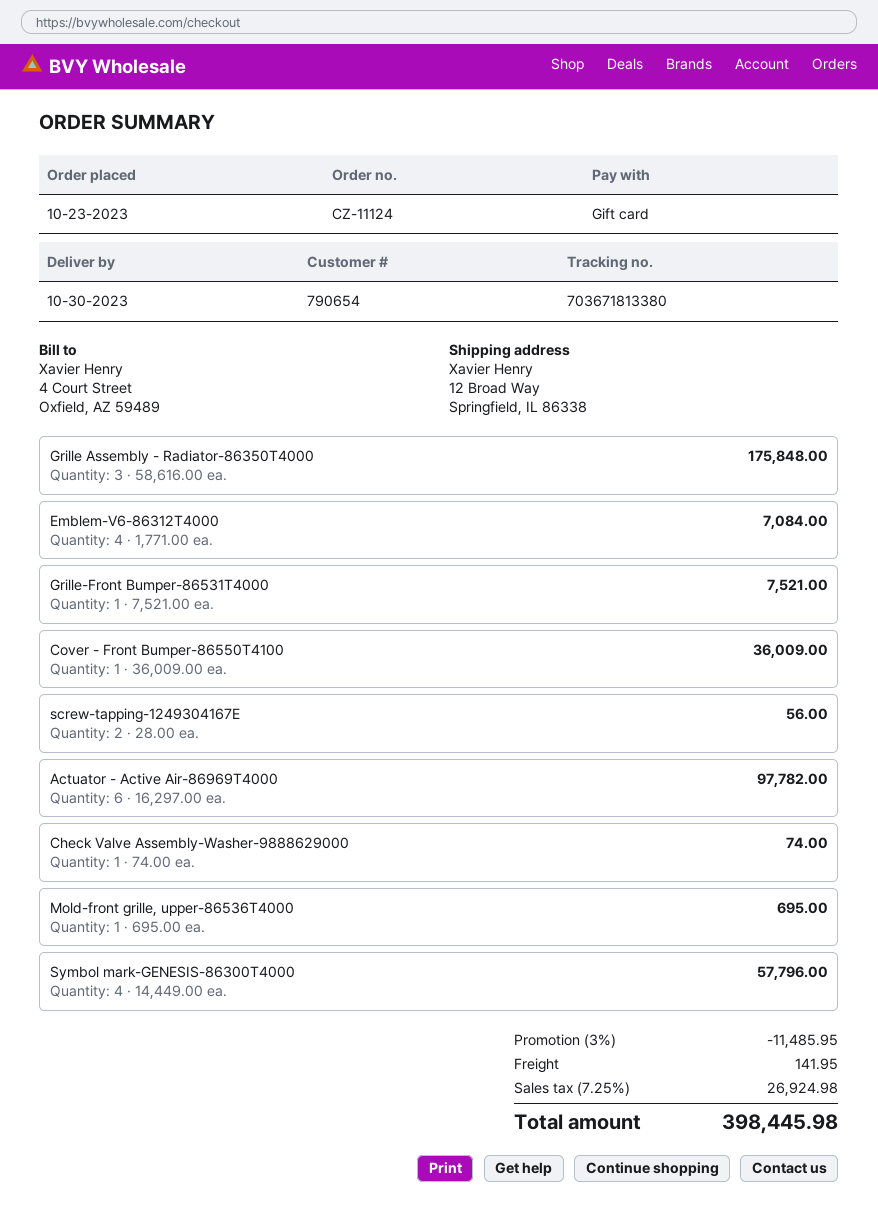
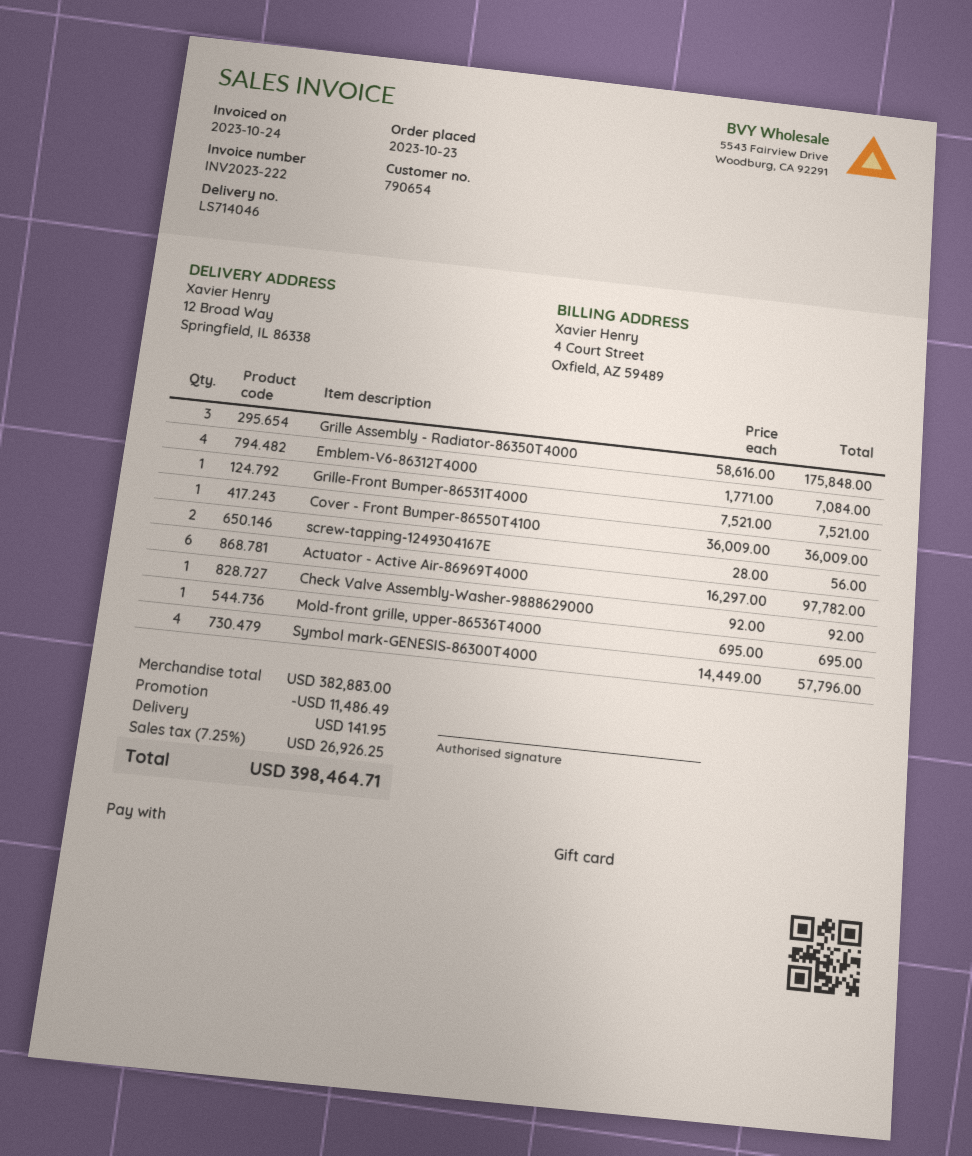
Check Valve Assembly-Washer-9888629000: 1 x 74.00 = 74.00 -> 1 x 92.00 = 92.00
discount: 11485.95 -> 11486.49
tax: 7.25% = 26924.98 -> 7.25% = 26926.25
total: 398445.98 -> 398464.71

